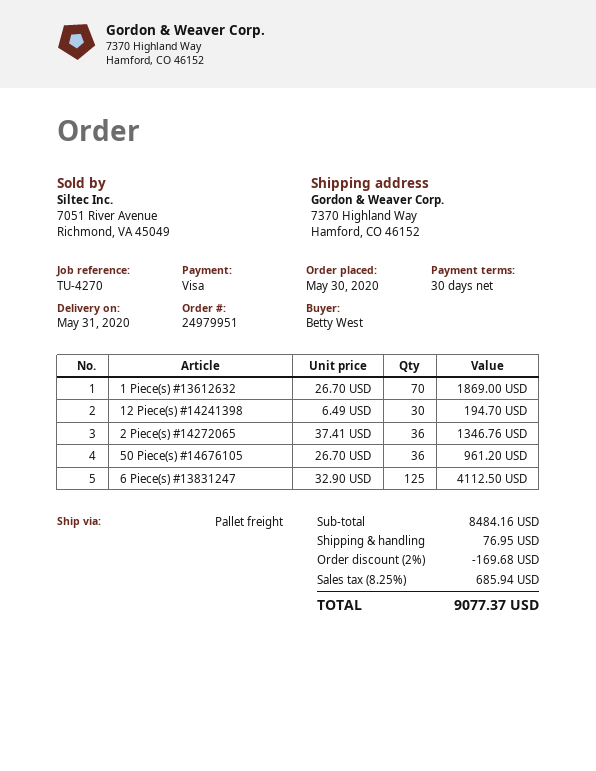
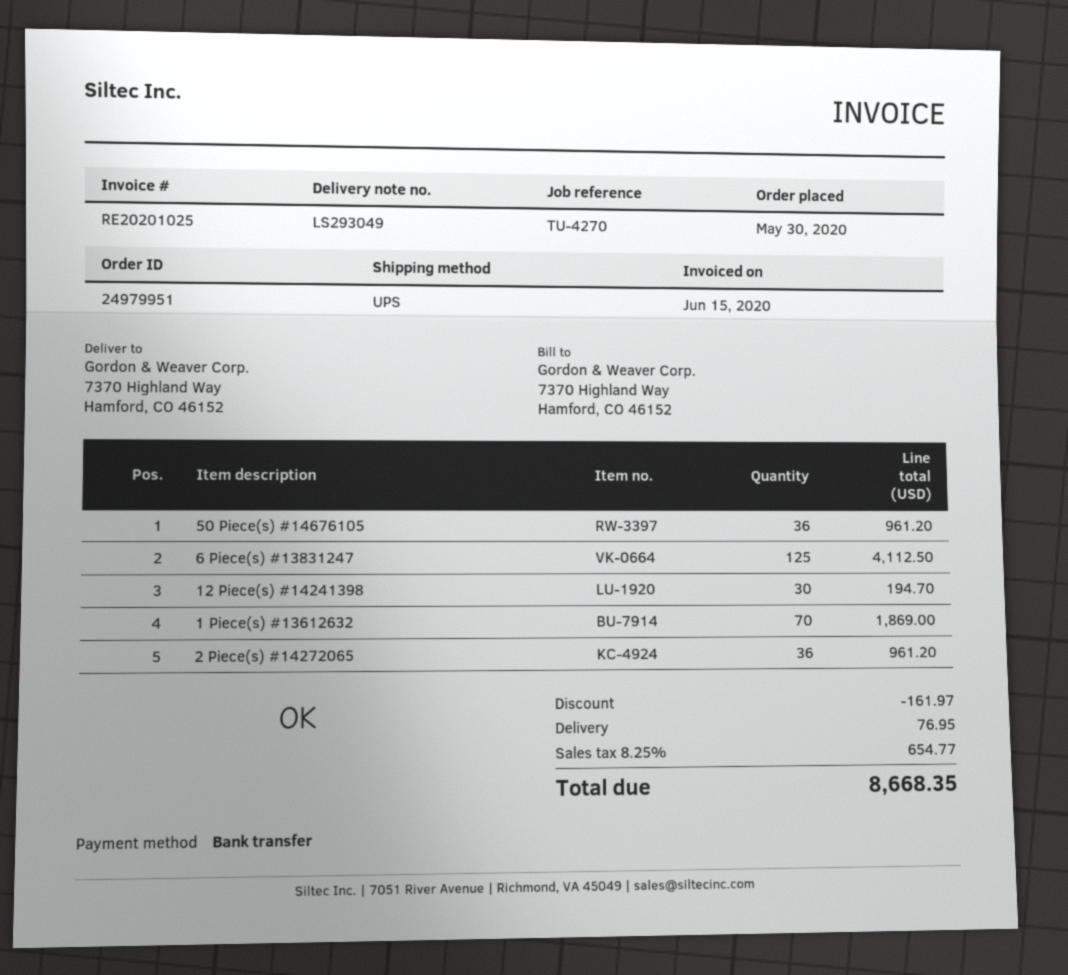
payment method: Visa -> bank transfer
shipping method: pallet freight -> UPS
2 Piece(s) #14272065: 36 for 1346.76 -> 36 for 961.20
discount: 169.68 -> 161.97
tax: 8.25% = 685.94 -> 8.25% = 654.77
total: 9077.37 -> 8668.35

